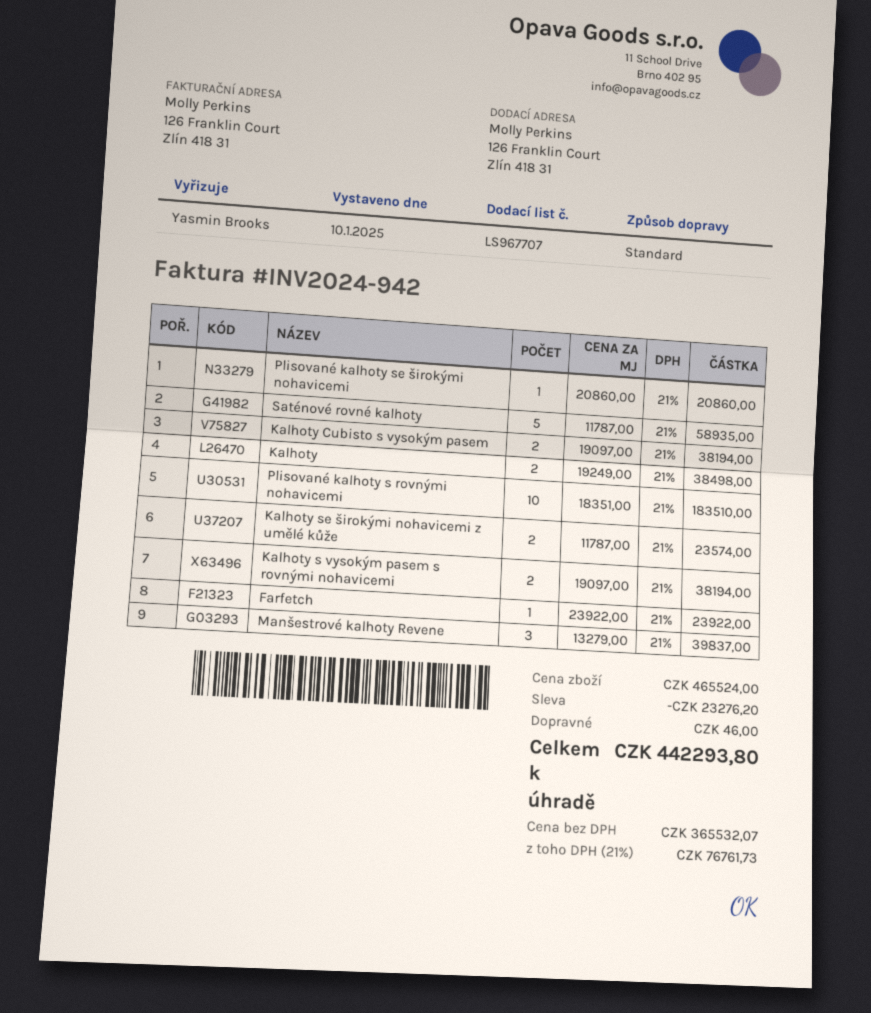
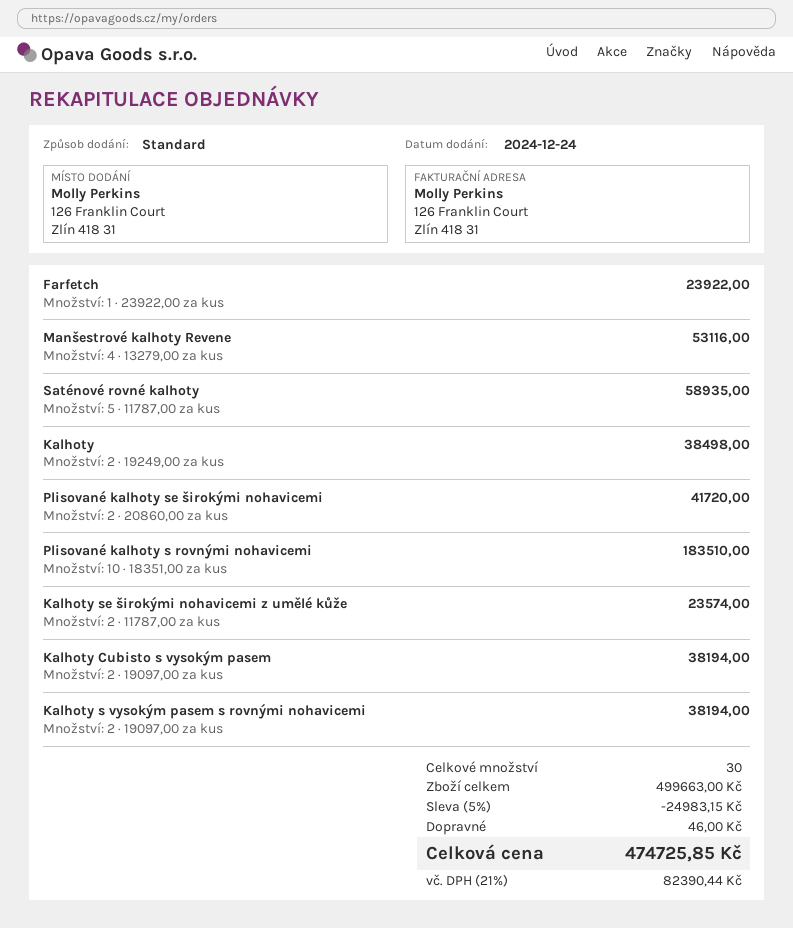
Plisované kalhoty se širokými nohavicemi: 1 x 20860.00 = 20860.00 -> 2 x 20860.00 = 41720.00
Manšestrové kalhoty Revene: 3 x 13279.00 = 39837.00 -> 4 x 13279.00 = 53116.00
subtotal: 465524.00 -> 499663.00
discount: 23276.20 -> 24983.15
tax: 21% = 76761.73 -> 21% = 82390.44
total: 442293.80 -> 474725.85

